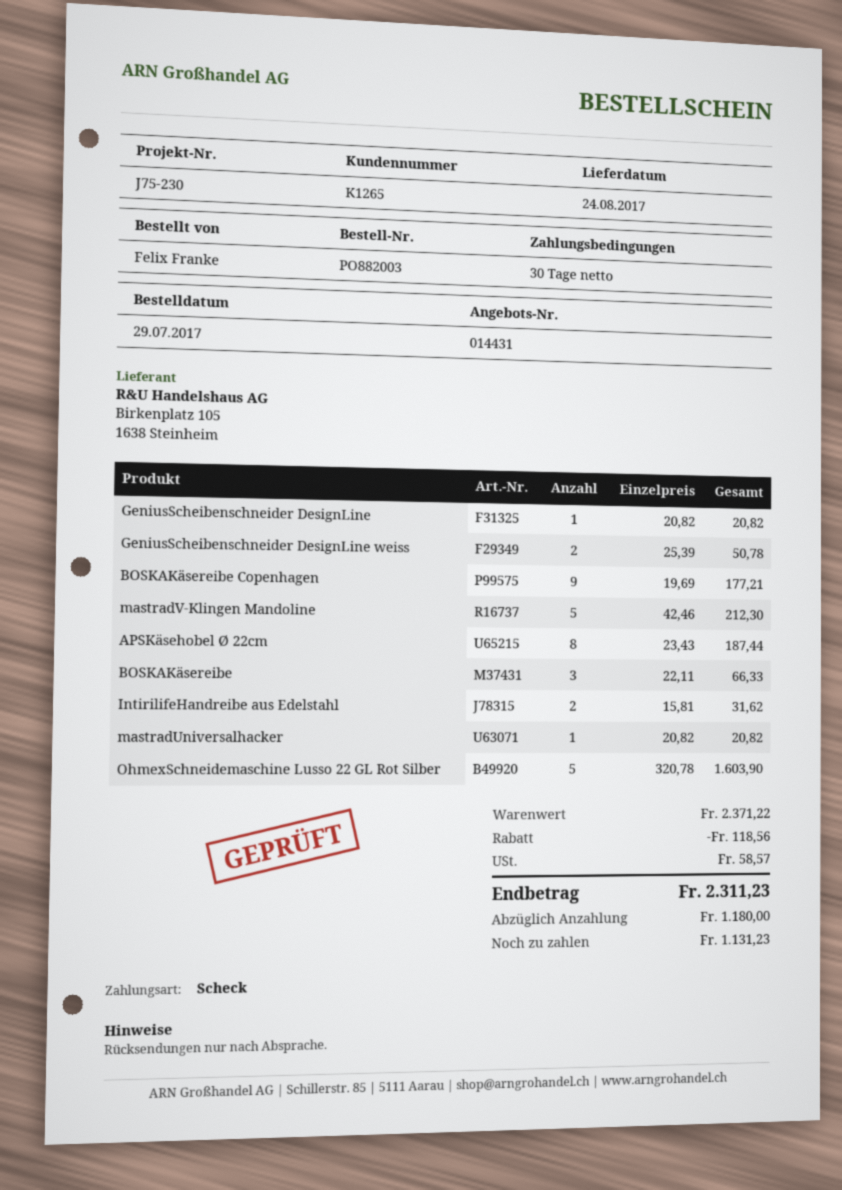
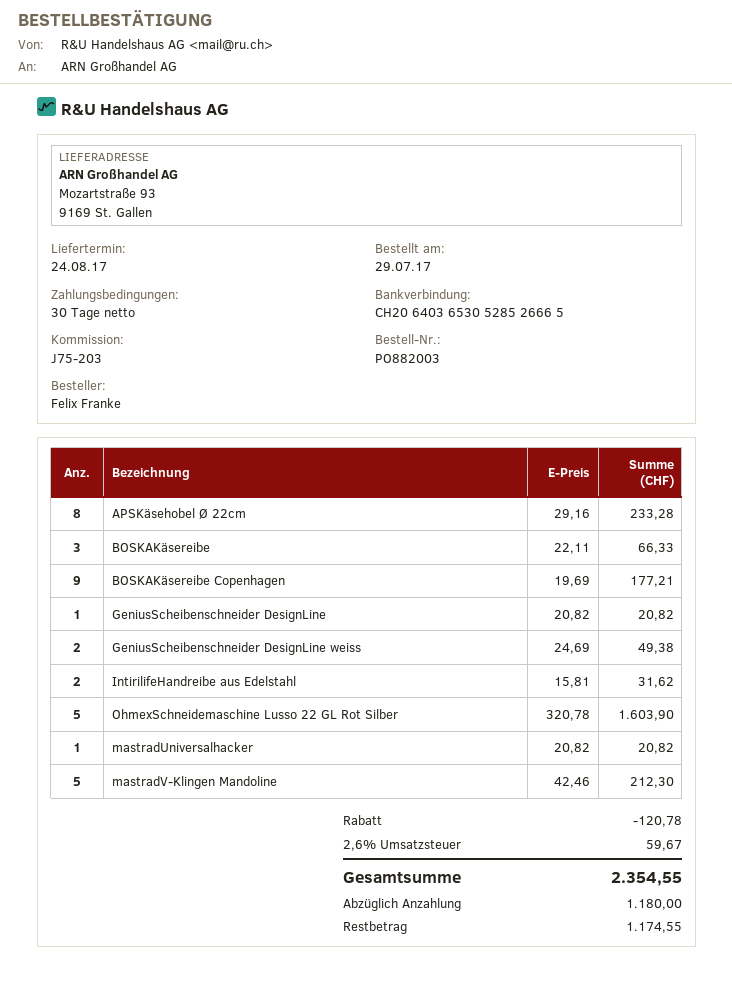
reference: J75-230 -> J75-203
GeniusScheibenschneider DesignLine weiss: 2 x 25.39 = 50.78 -> 2 x 24.69 = 49.38
APSKäsehobel Ø 22cm: 8 x 23.43 = 187.44 -> 8 x 29.16 = 233.28
discount: 118.56 -> 120.78
tax: 58.57 -> 59.67
total: 2311.23 -> 2354.55
balance: 1131.23 -> 1174.55

